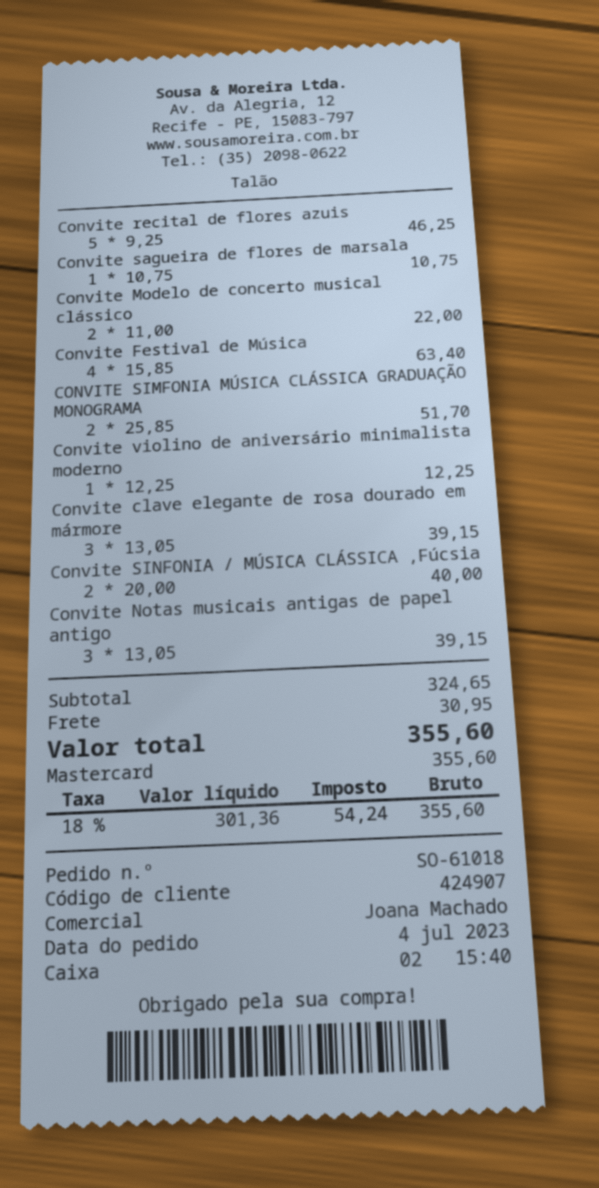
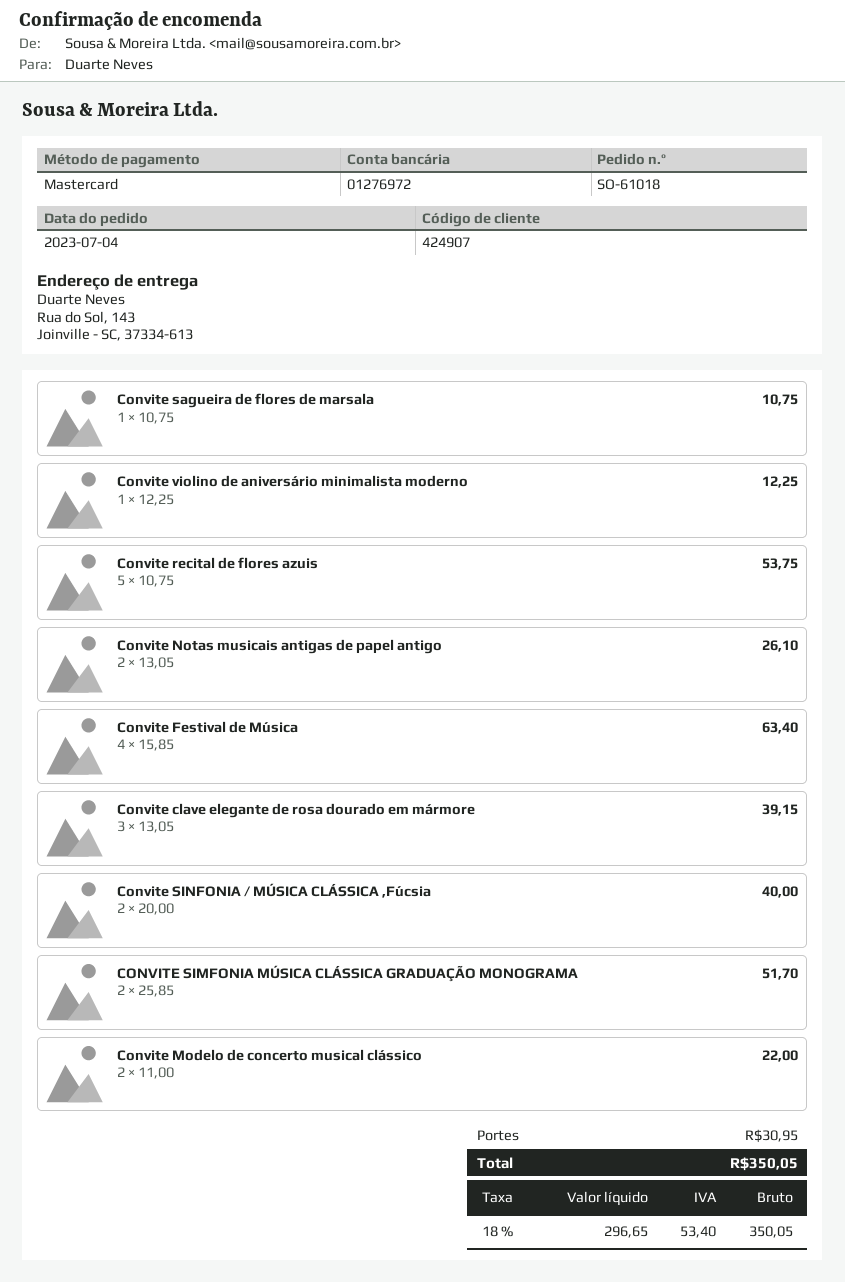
Convite recital de flores azuis: 5 x 9.25 = 46.25 -> 5 x 10.75 = 53.75
Convite Notas musicais antigas de papel antigo: 3 x 13.05 = 39.15 -> 2 x 13.05 = 26.10
net: 301.36 -> 296.65
tax: 18% = 54.24 -> 18% = 53.40
total: 355.60 -> 350.05

